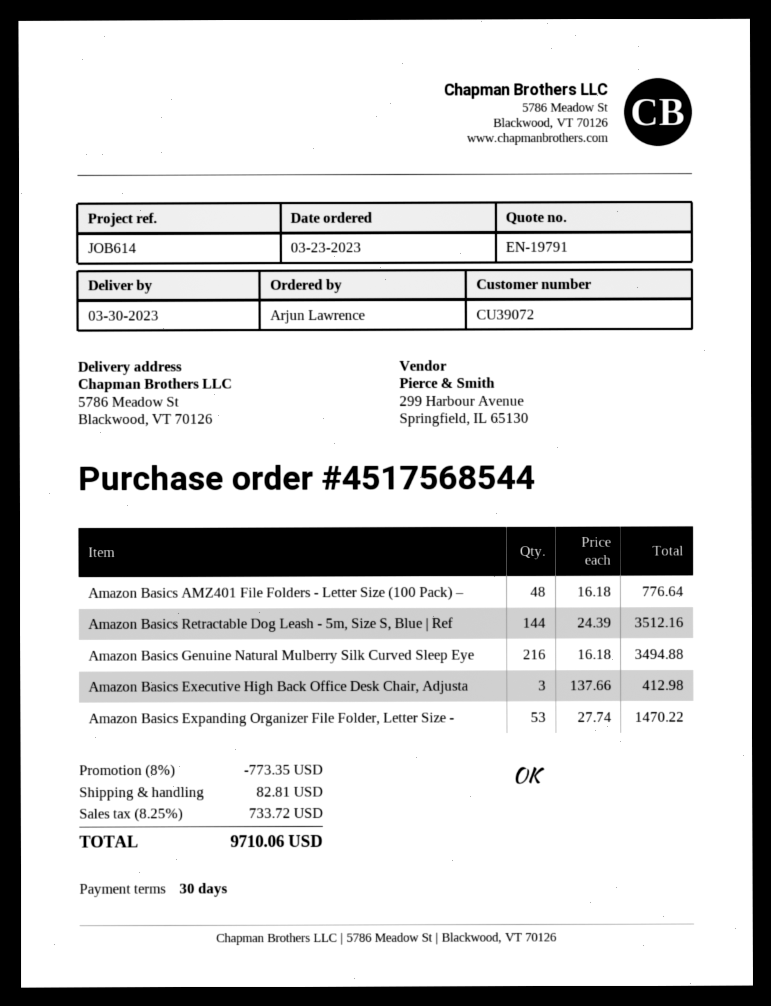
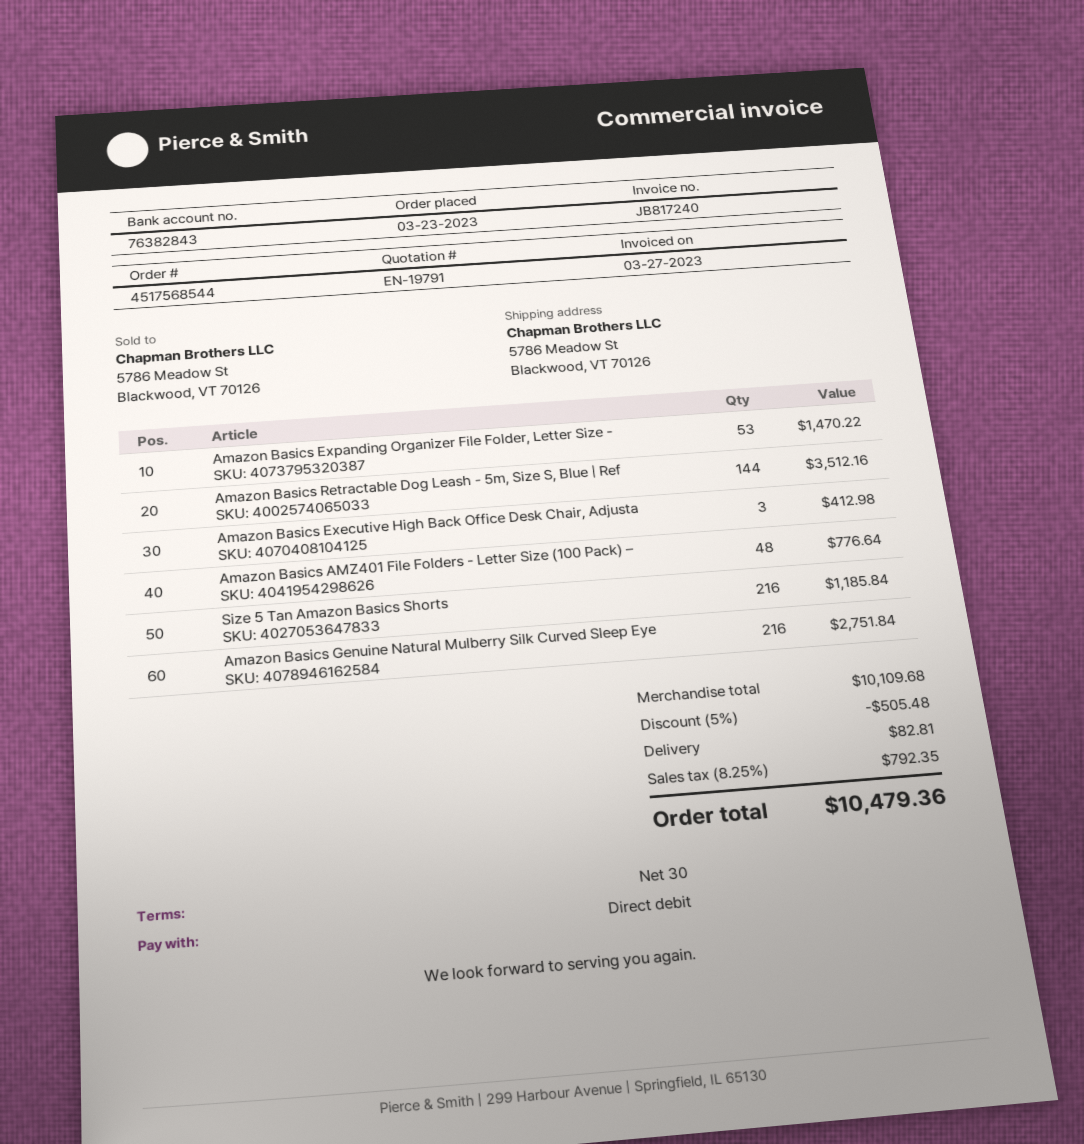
Amazon Basics Genuine Natural Mulberry Silk Curved Sleep Eye: 216 for 3494.88 -> 216 for 2751.84
Size 5 Tan Amazon Basics Shorts: none -> 216 for 1185.84
discount: 8% = 773.35 -> 5% = 505.48
tax: 8.25% = 733.72 -> 8.25% = 792.35
total: 9710.06 -> 10479.36

